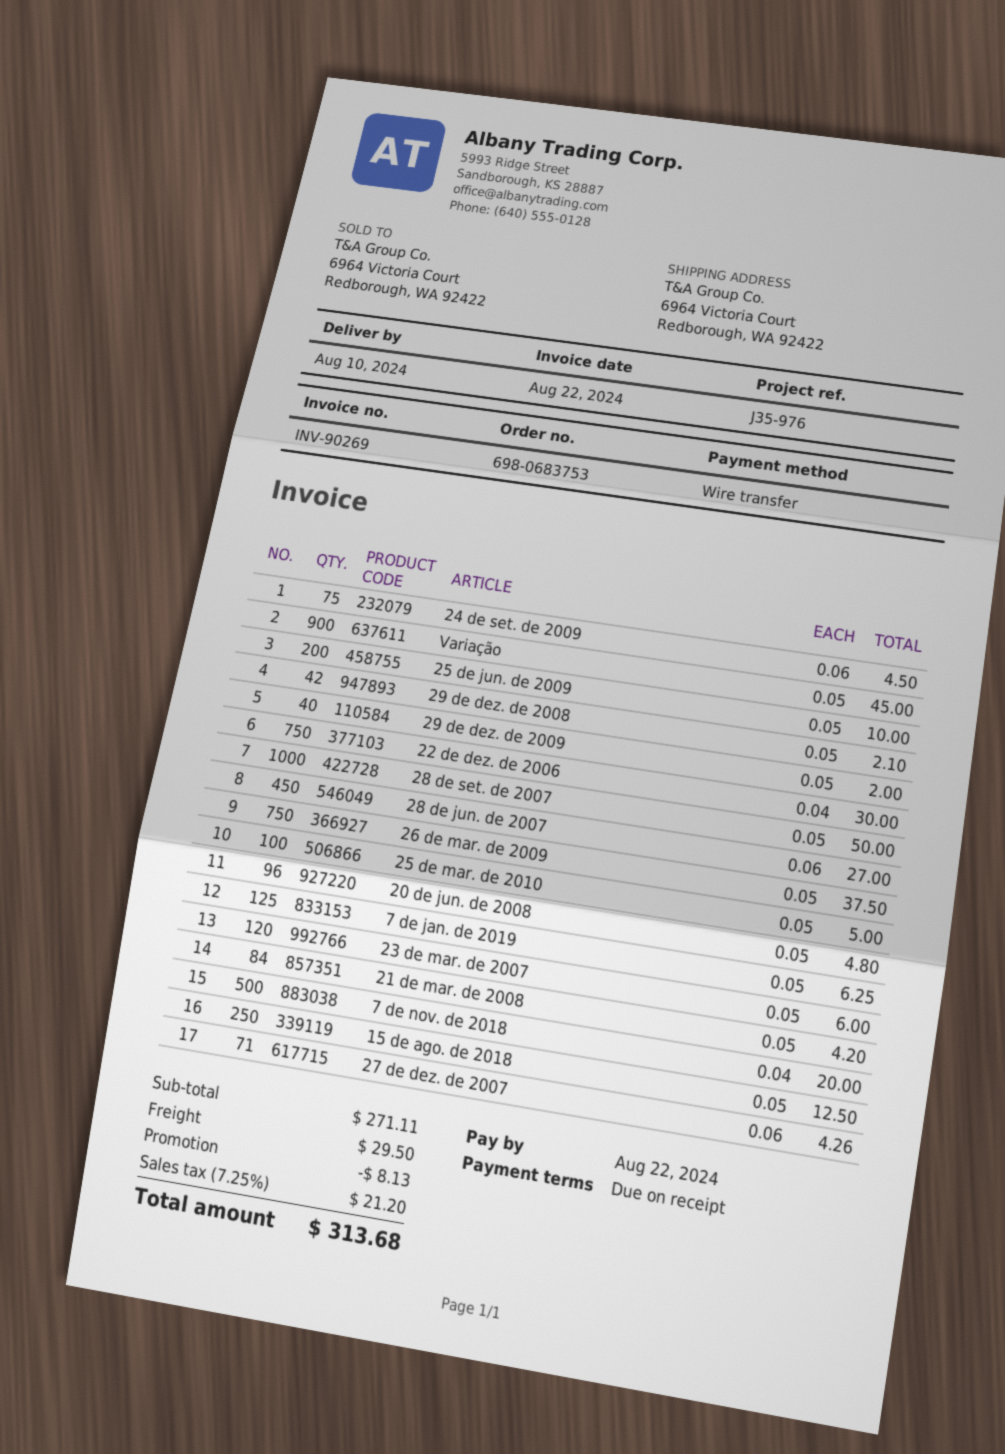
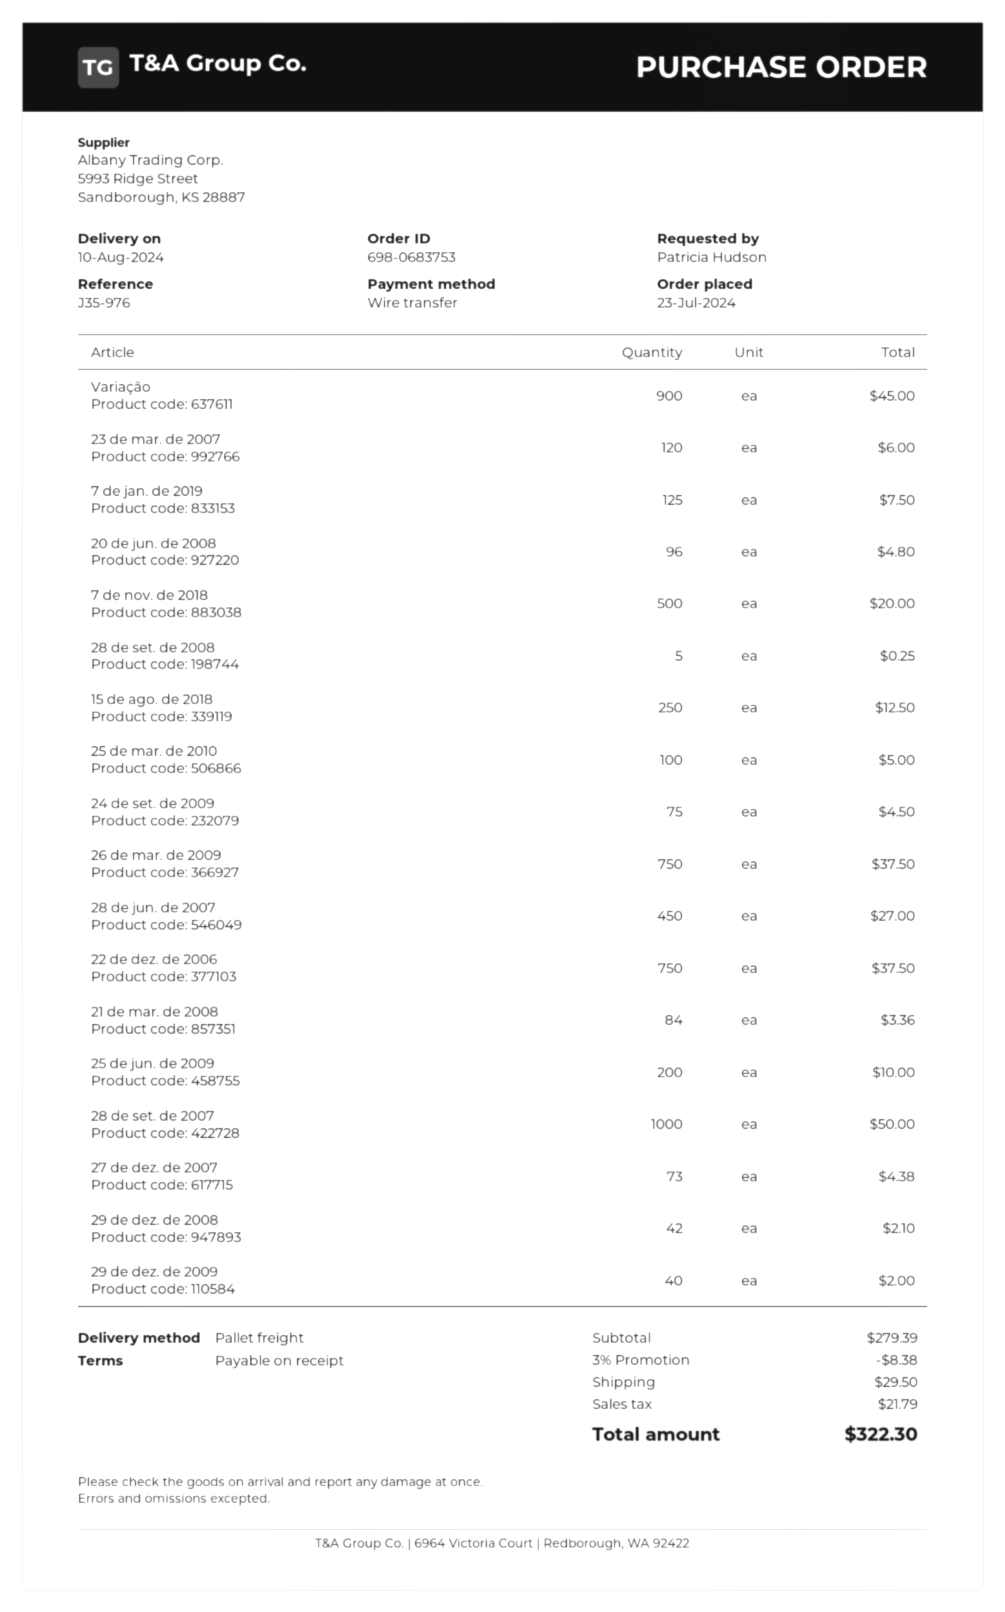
22 de dez. de 2006: 750 for 30.00 -> 750 for 37.50
7 de jan. de 2019: 125 for 6.25 -> 125 for 7.50
21 de mar. de 2008: 84 for 4.20 -> 84 for 3.36
27 de dez. de 2007: 71 for 4.26 -> 73 for 4.38
28 de set. de 2008: none -> 5 for 0.25
subtotal: 271.11 -> 279.39
discount: 8.13 -> 8.38
tax: 21.20 -> 21.79
total: 313.68 -> 322.30

